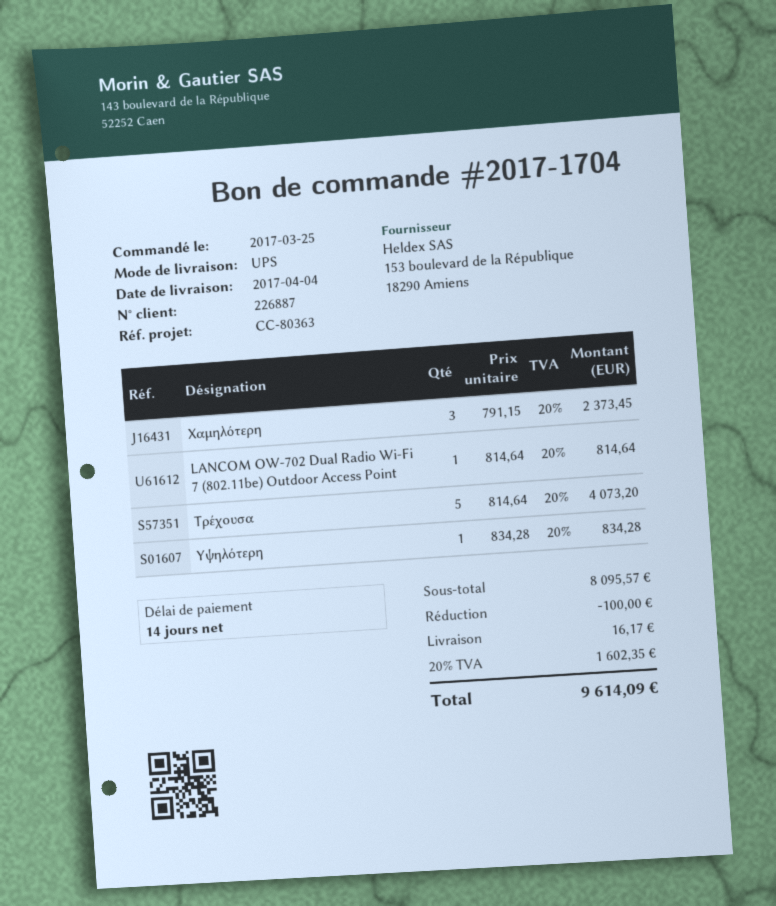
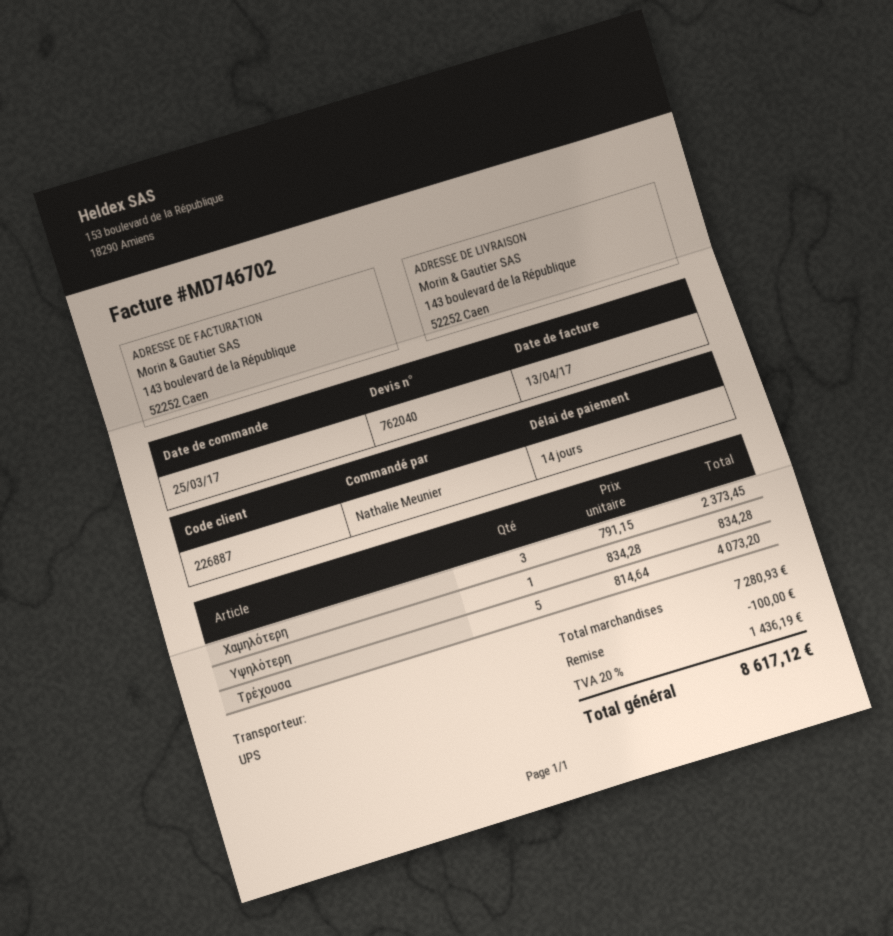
LANCOM OW-702 Dual Radio Wi-Fi 7 (802.11be) Outdoor Access Point: 1 x 814.64 = 814.64 -> none
subtotal: 8095.57 -> 7280.93
shipping: 16.17 -> none
tax: 20% = 1602.35 -> 20% = 1436.19
total: 9614.09 -> 8617.12

